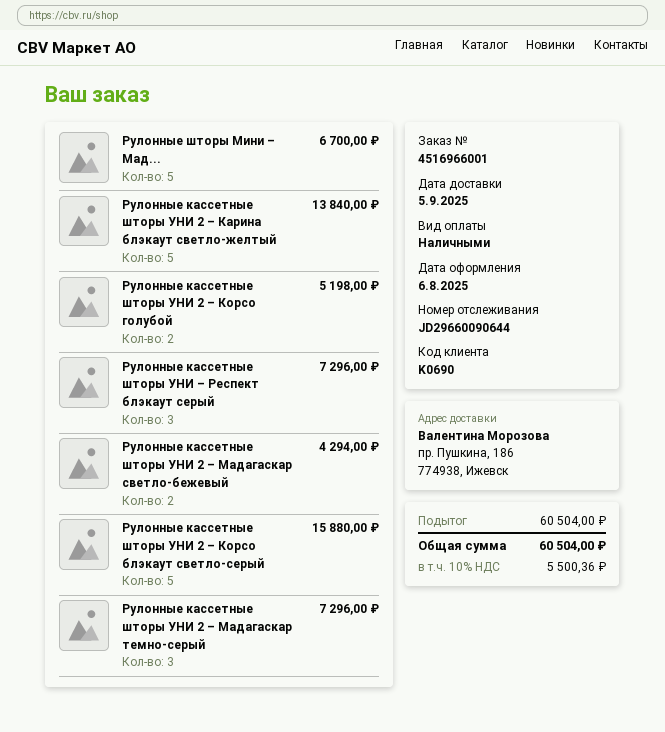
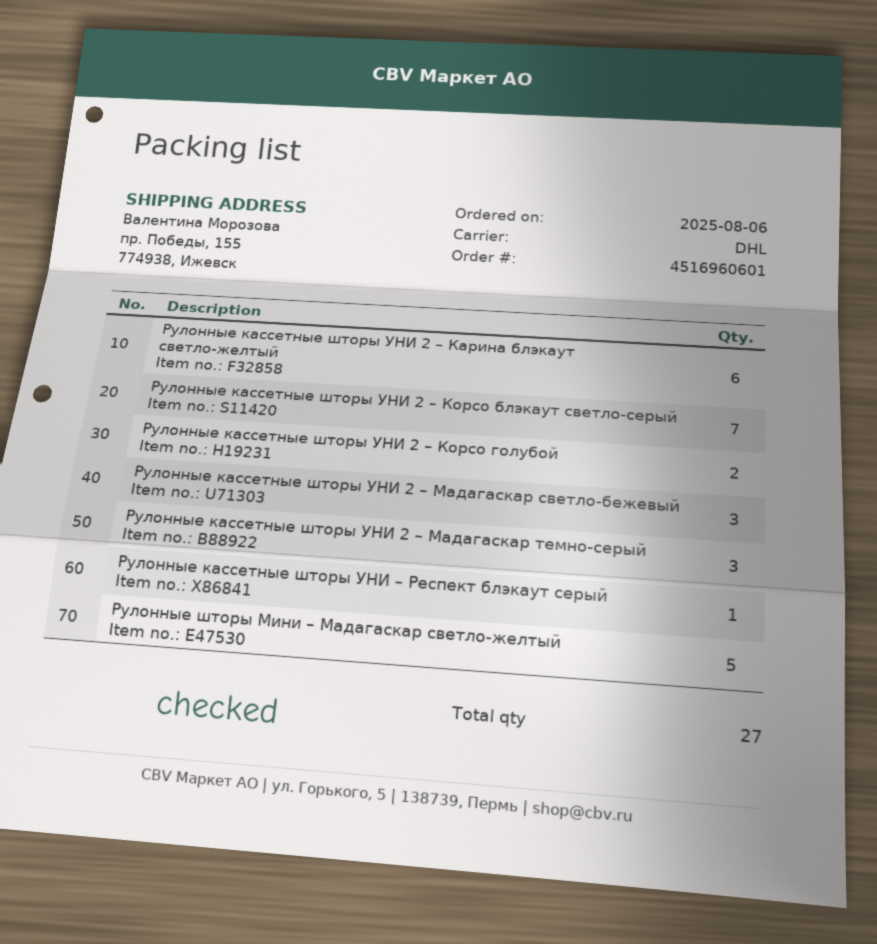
order number: 4516966001 -> 4516960601
ship to: пр. Пушкина, 186, 774938, Ижевск -> пр. Победы, 155, 774938, Ижевск
Рулонные кассетные шторы УНИ 2 – Карина блэкаут светло-желтый: 5 -> 6
Рулонные кассетные шторы УНИ – Респект блэкаут серый: 3 -> 1
Рулонные кассетные шторы УНИ 2 – Мадагаскар светло-бежевый: 2 -> 3
Рулонные кассетные шторы УНИ 2 – Корсо блэкаут светло-серый: 5 -> 7

